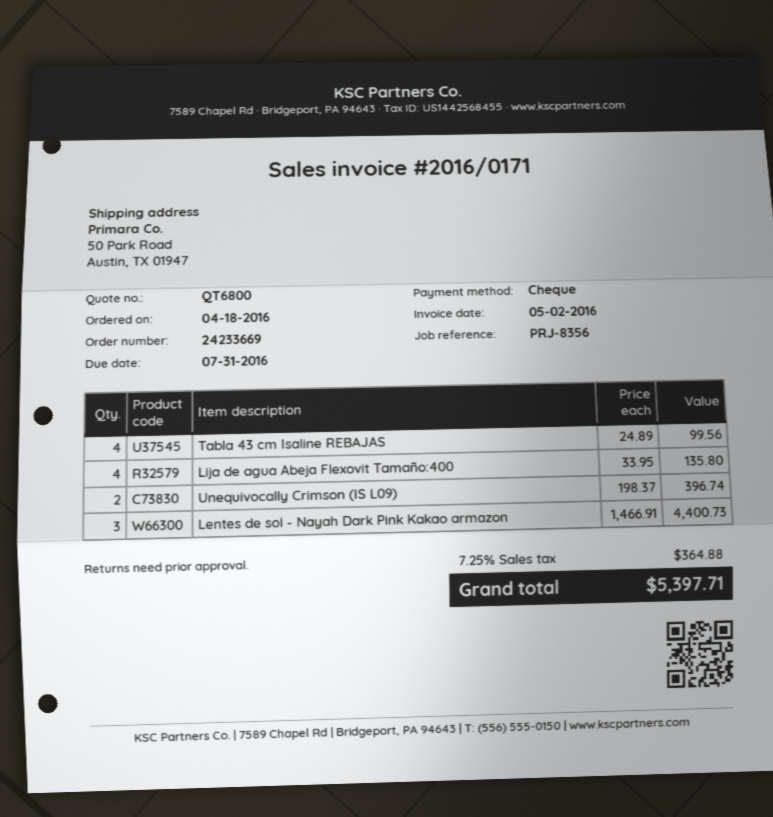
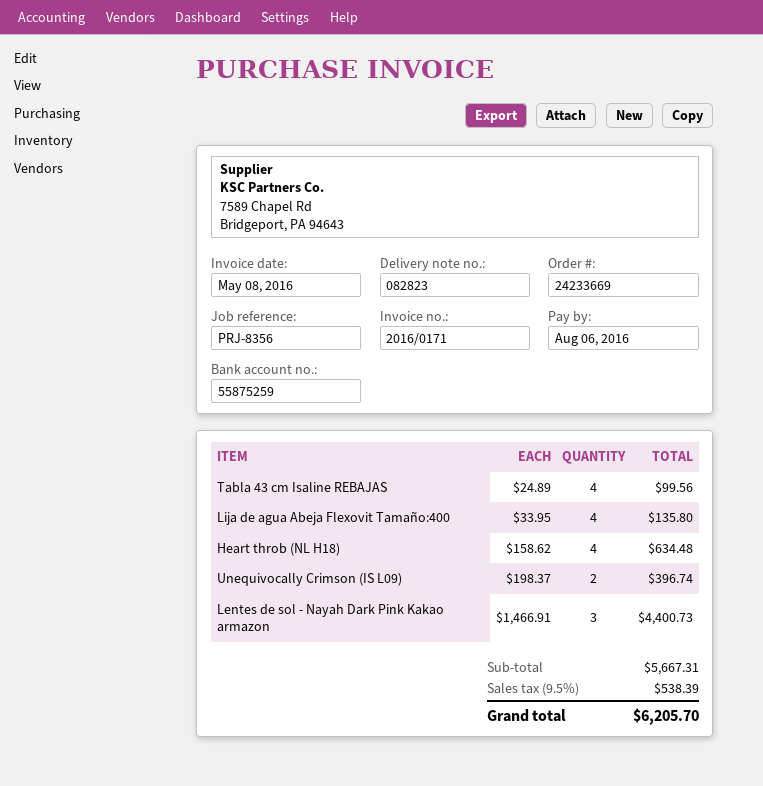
invoice date: 2016-05-02 -> 2016-05-08
due date: 2016-07-31 -> 2016-08-06
Heart throb (NL H18): none -> 4 x 158.62 = 634.48
tax: 7.25% = 364.88 -> 9.5% = 538.39
total: 5397.71 -> 6205.70

